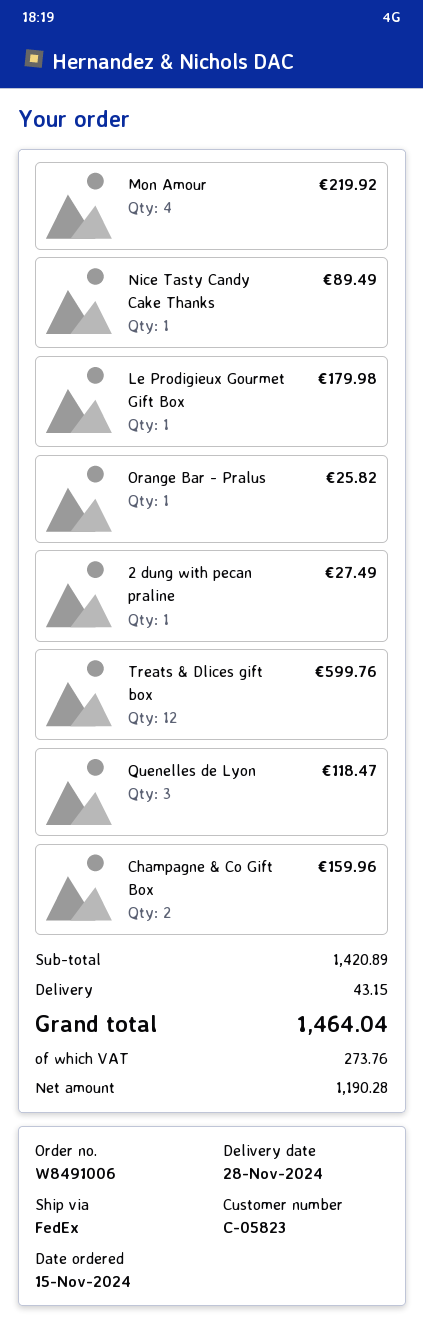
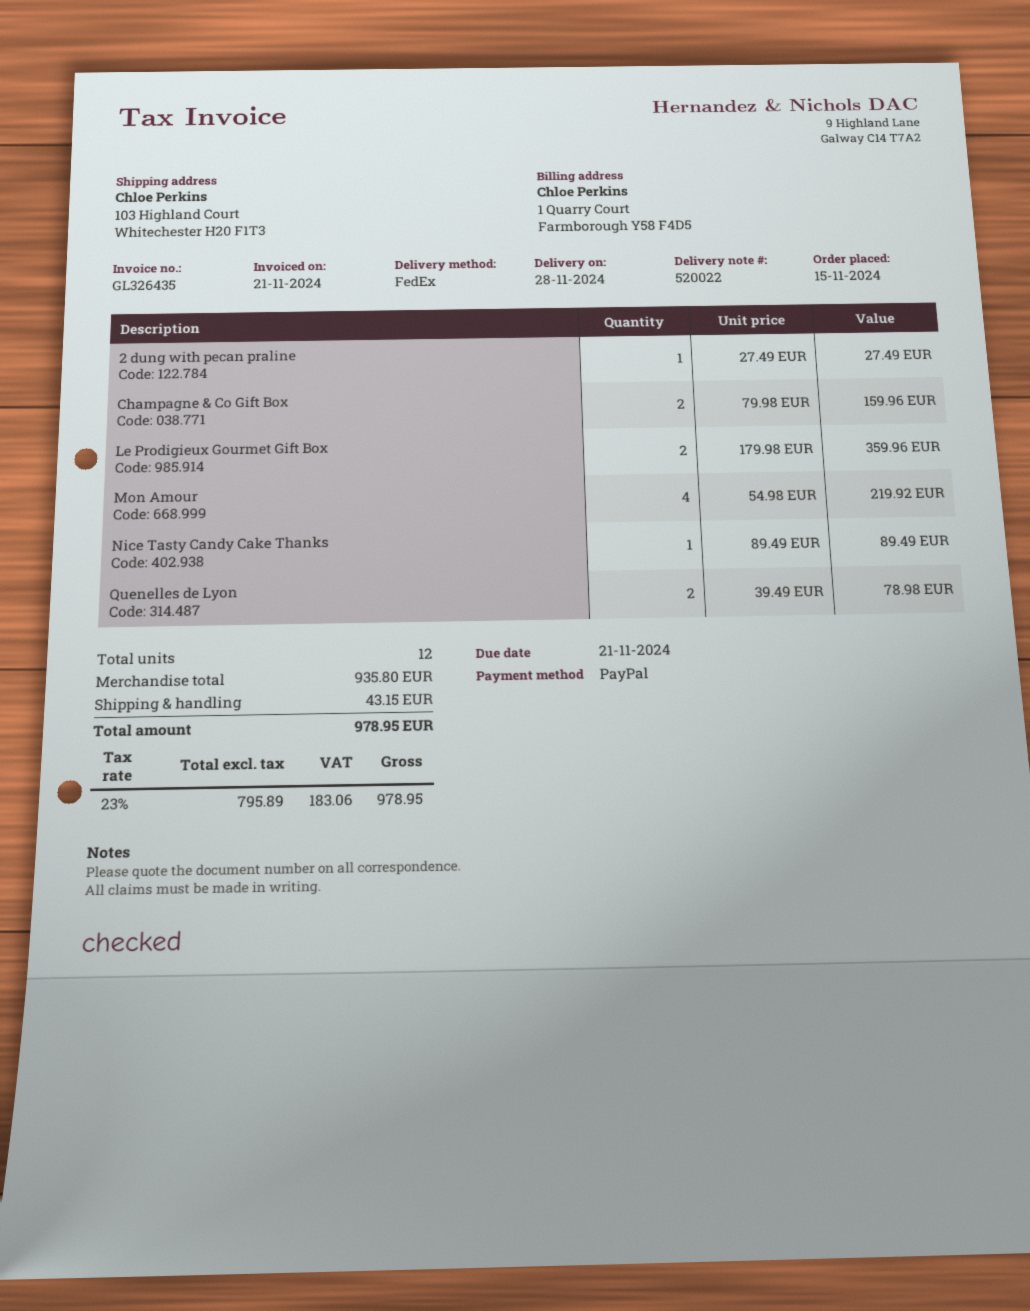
Le Prodigieux Gourmet Gift Box: 1 for 179.98 -> 2 for 359.96
Orange Bar - Pralus: 1 for 25.82 -> none
Treats & Dlices gift box: 12 for 599.76 -> none
Quenelles de Lyon: 3 for 118.47 -> 2 for 78.98
subtotal: 1420.89 -> 935.80
net: 1190.28 -> 795.89
tax: 273.76 -> 183.06
total: 1464.04 -> 978.95

